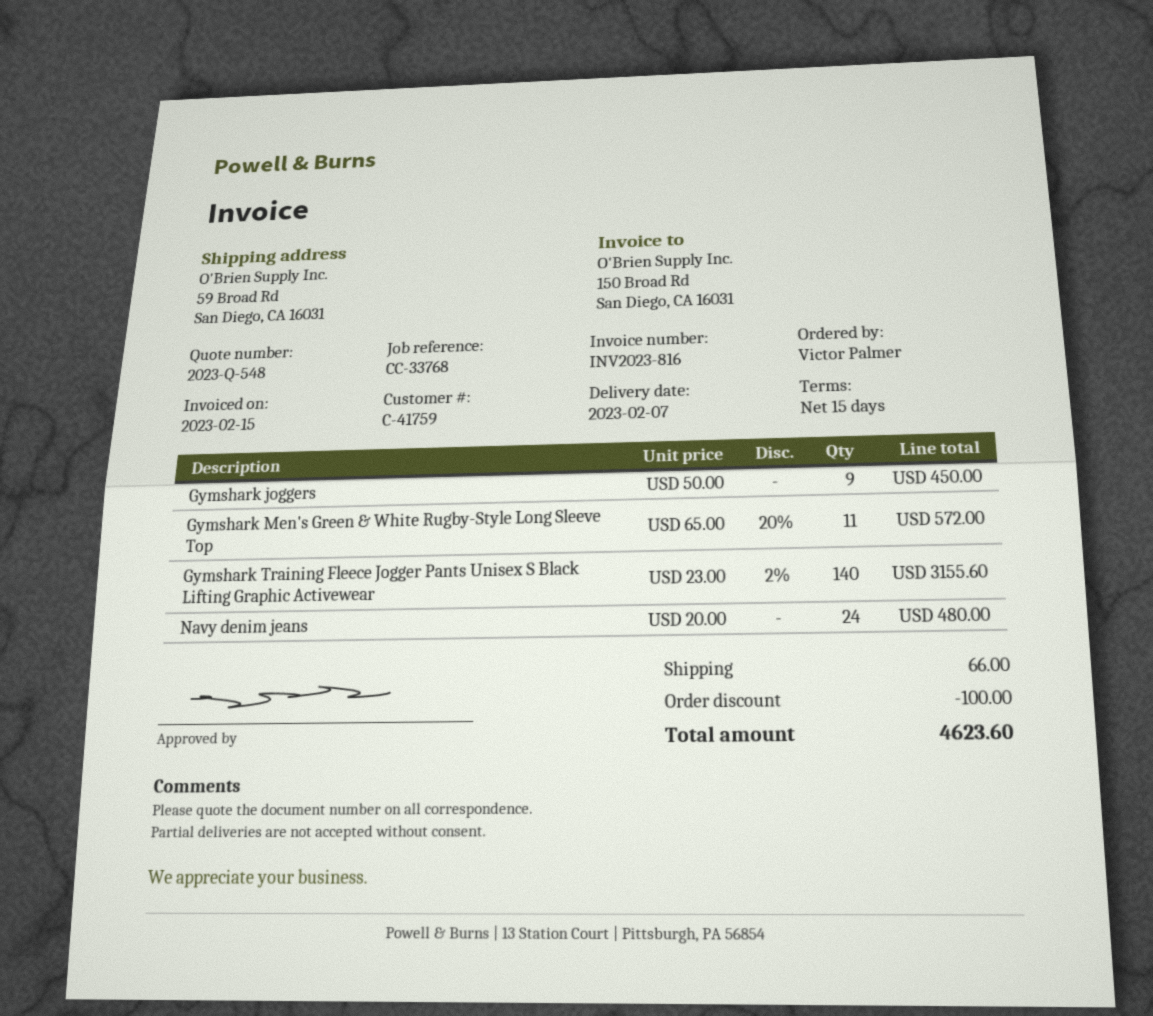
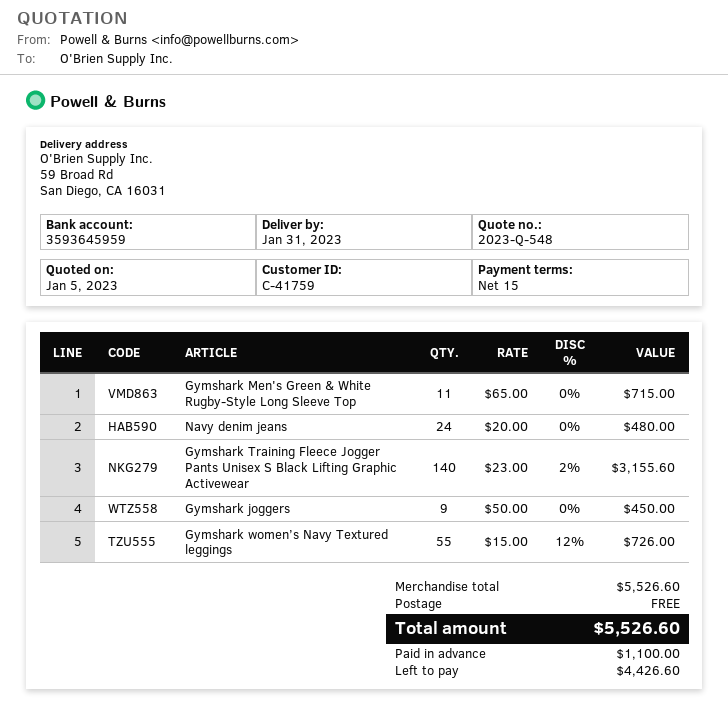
delivery date: 2023-02-07 -> 2023-01-31
Gymshark Men's Green & White Rugby-Style Long Sleeve Top: 11 x 65.00 - 20% = 572.00 -> 11 x 65.00 = 715.00
Gymshark women’s Navy Textured leggings: none -> 55 x 15.00 - 12% = 726.00
discount: 100.00 -> none
shipping: 66.00 -> 0.00
total: 4623.60 -> 5526.60

